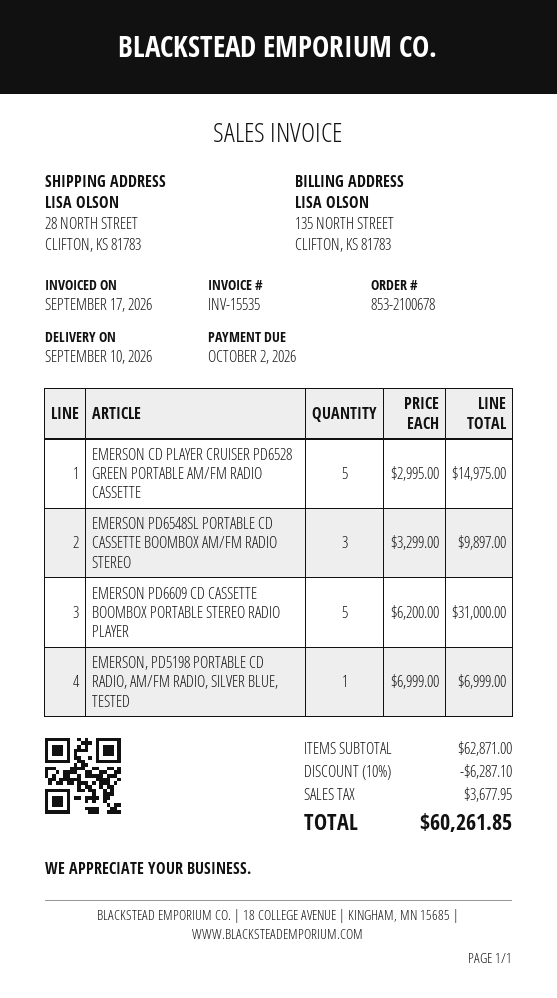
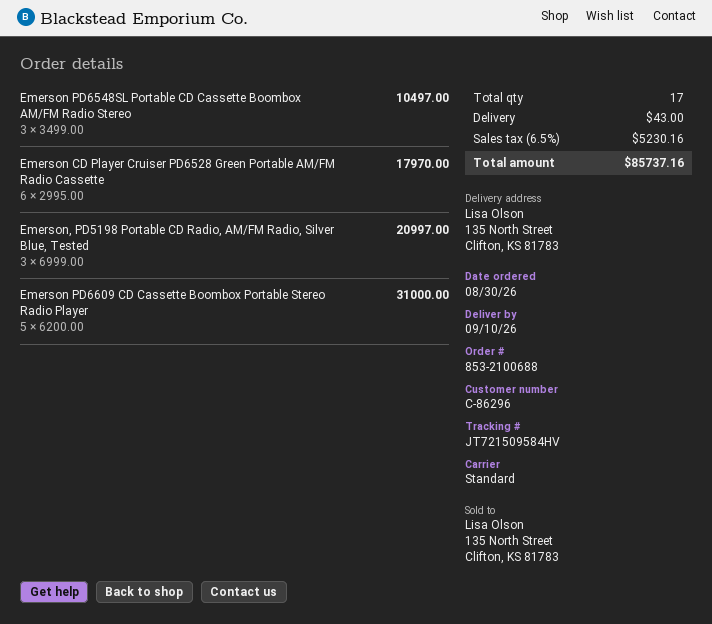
order number: 853-2100678 -> 853-2100688
ship to: 28 NORTH STREET, CLIFTON, KS 81783 -> 135 North Street, Clifton, KS 81783
EMERSON CD PLAYER CRUISER PD6528 GREEN PORTABLE AM/FM RADIO CASSETTE: 5 x 2995.00 = 14975.00 -> 6 x 2995.00 = 17970.00
EMERSON PD6548SL PORTABLE CD CASSETTE BOOMBOX AM/FM RADIO STEREO: 3 x 3299.00 = 9897.00 -> 3 x 3499.00 = 10497.00
EMERSON, PD5198 PORTABLE CD RADIO, AM/FM RADIO, SILVER BLUE, TESTED: 1 x 6999.00 = 6999.00 -> 3 x 6999.00 = 20997.00
discount: 10% = 6287.10 -> none
shipping: none -> 43.00
tax: 3677.95 -> 5230.16
total: 60261.85 -> 85737.16

